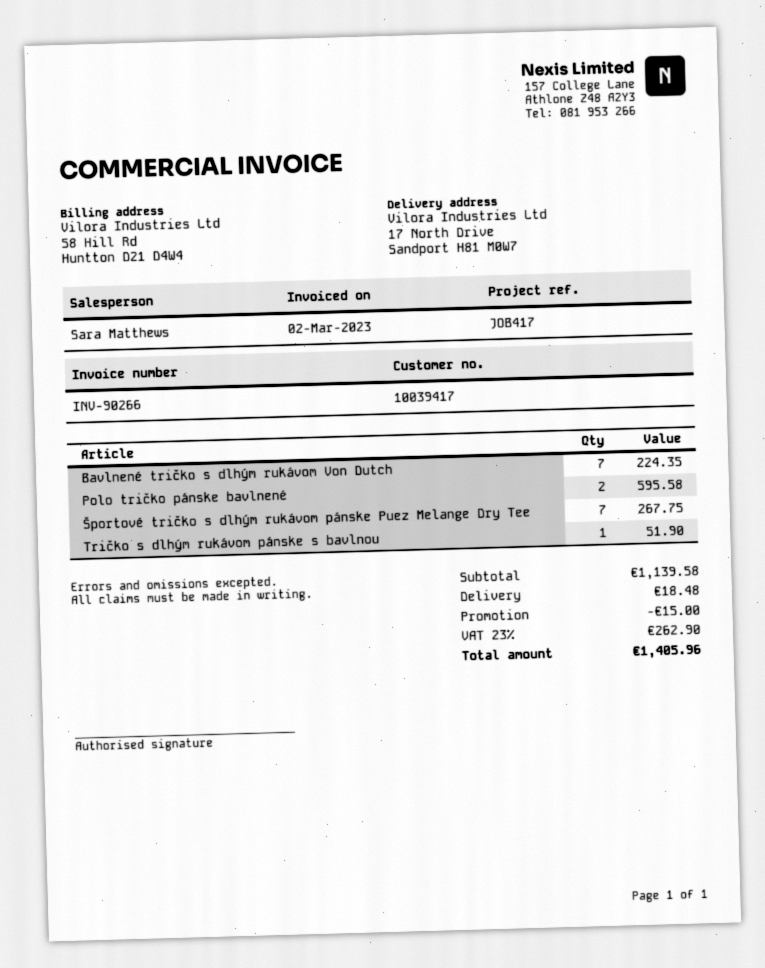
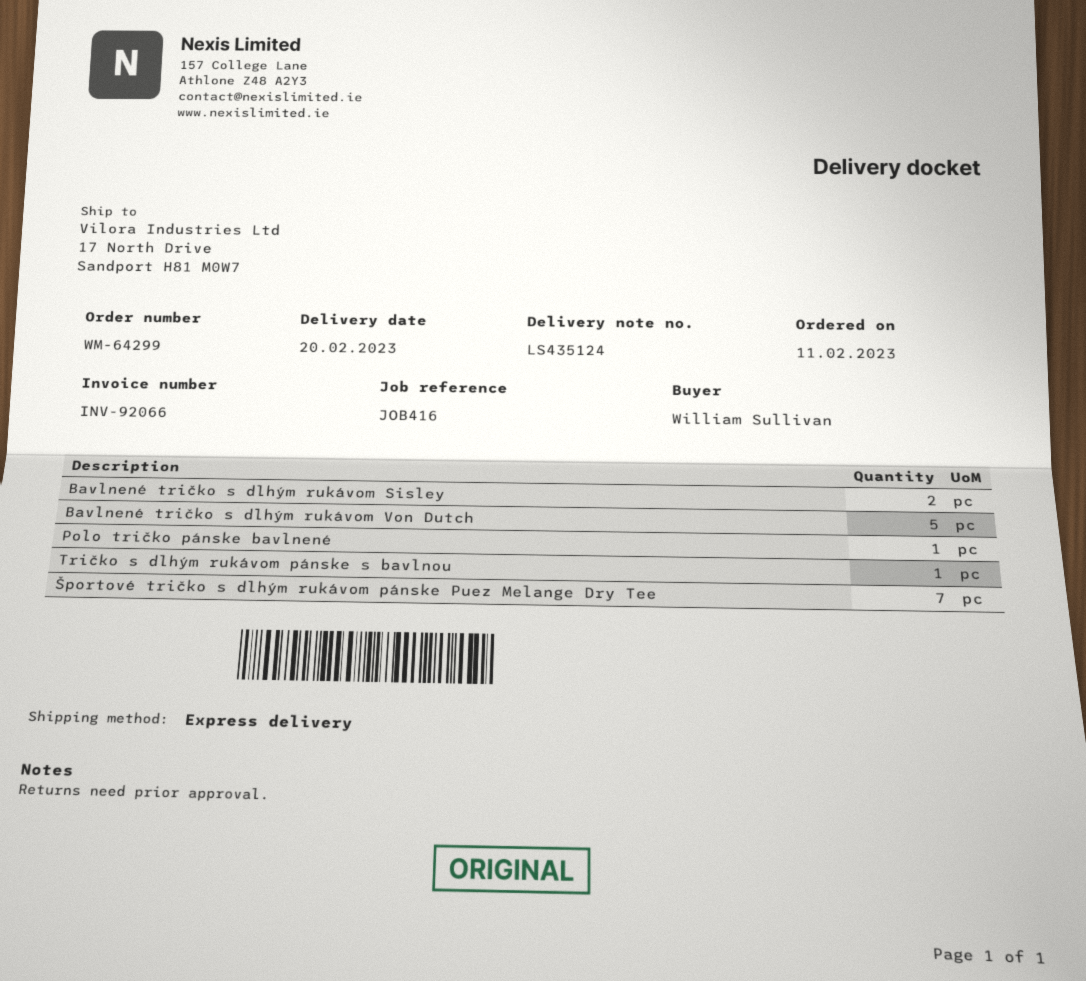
invoice number: INV-90266 -> INV-92066
reference: JOB417 -> JOB416
Bavlnené tričko s dlhým rukávom Von Dutch: 7 -> 5
Polo tričko pánske bavlnené: 2 -> 1
Bavlnené tričko s dlhým rukávom Sisley: none -> 2

